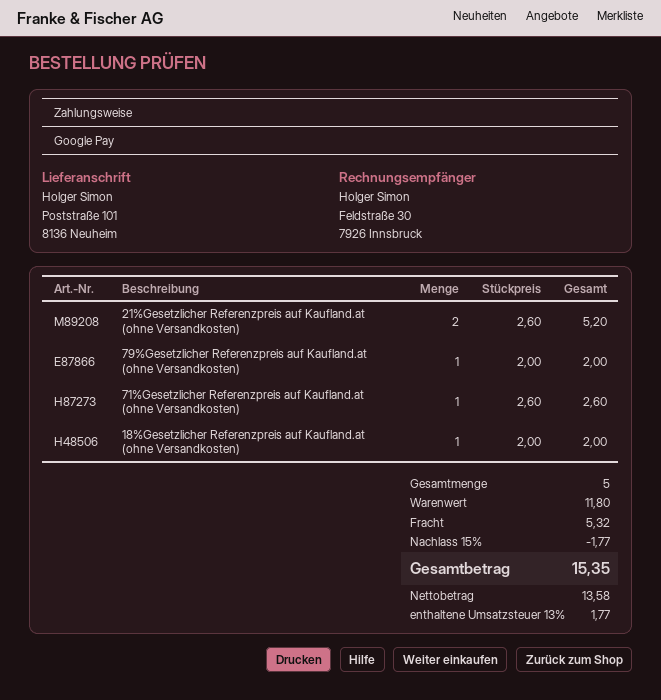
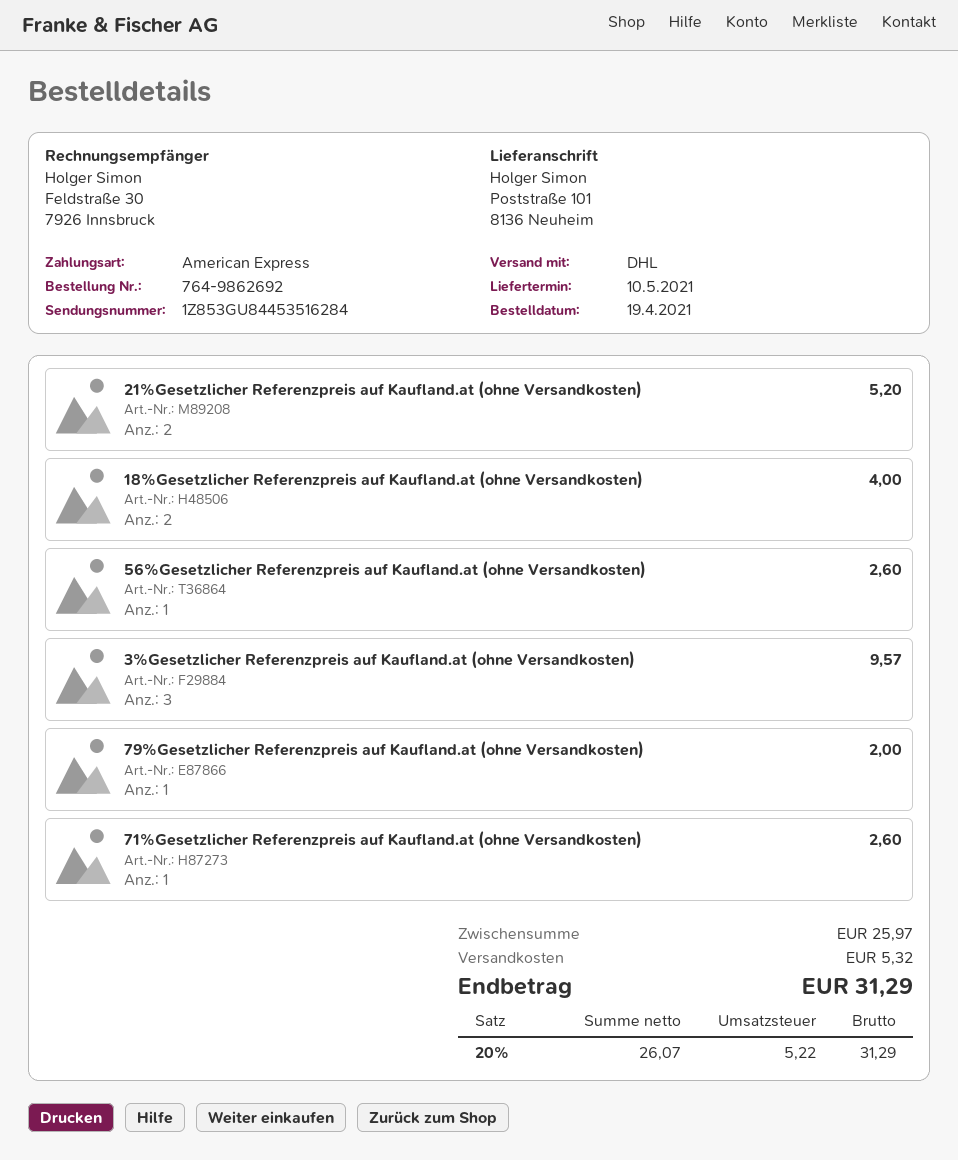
payment method: Google Pay -> American Express
18%Gesetzlicher Referenzpreis auf Kaufland.at (ohne Versandkosten): 1 for 2.00 -> 2 for 4.00
56%Gesetzlicher Referenzpreis auf Kaufland.at (ohne Versandkosten): none -> 1 for 2.60
3%Gesetzlicher Referenzpreis auf Kaufland.at (ohne Versandkosten): none -> 3 for 9.57
subtotal: 11.80 -> 25.97
discount: 15% = 1.77 -> none
net: 13.58 -> 26.07
tax: 13% = 1.77 -> 20% = 5.22
total: 15.35 -> 31.29

